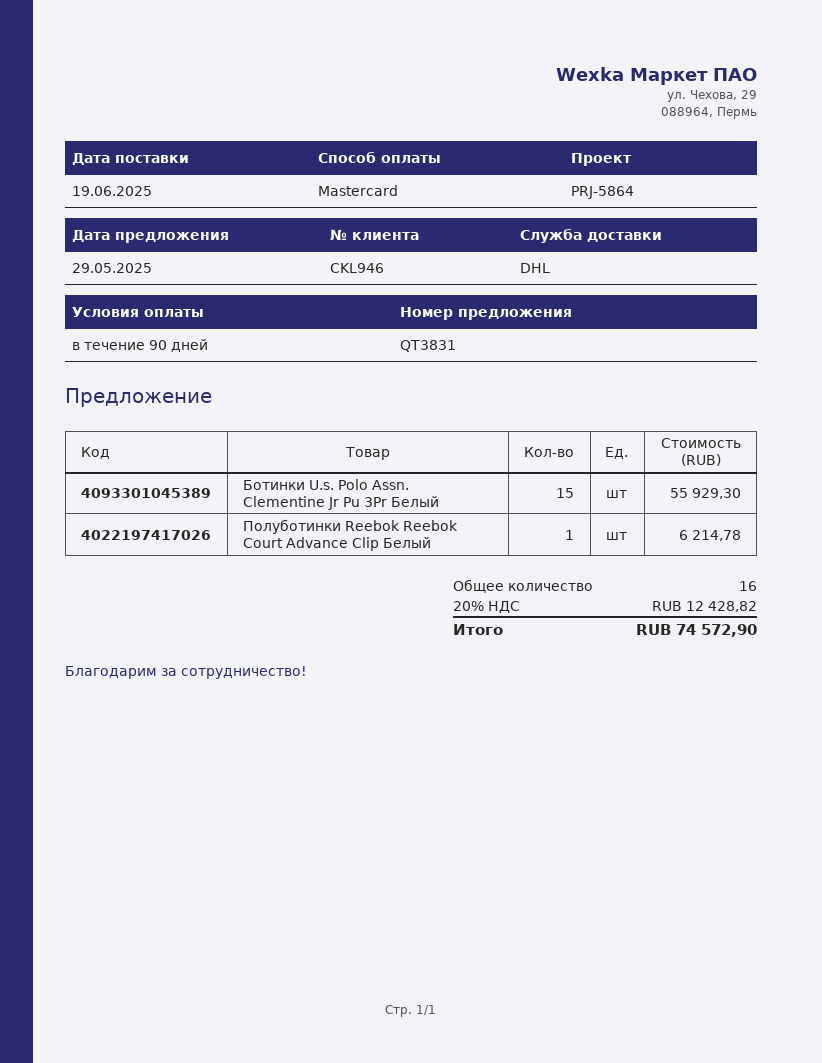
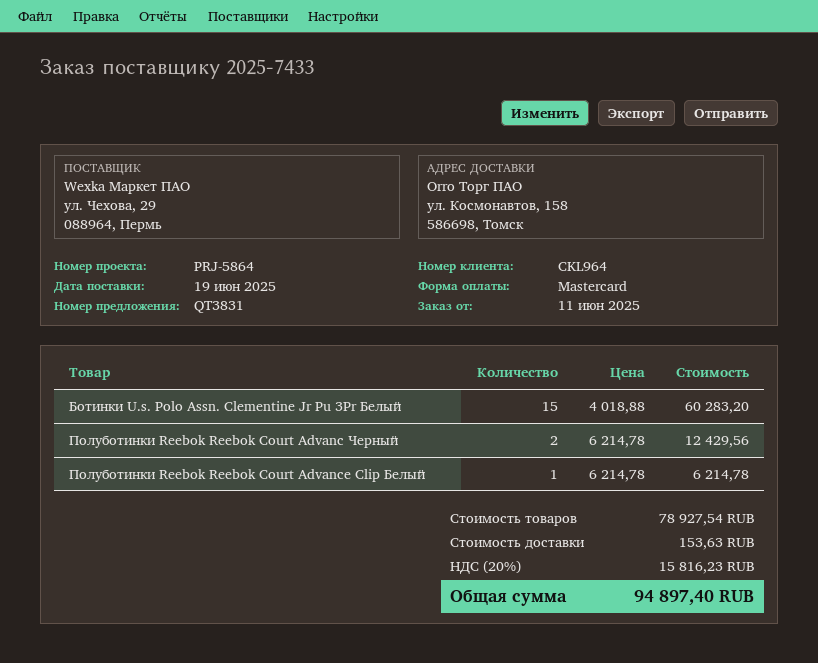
customer number: CKL946 -> CKL964
Ботинки U.s. Polo Assn. Clementine Jr Pu 3Pr Белый: 15 for 55929.30 -> 15 for 60283.20
Полуботинки Reebok Reebok Court Advanc Черный: none -> 2 for 12429.56
shipping: none -> 153.63
tax: 20% = 12428.82 -> 20% = 15816.23
total: 74572.90 -> 94897.40

